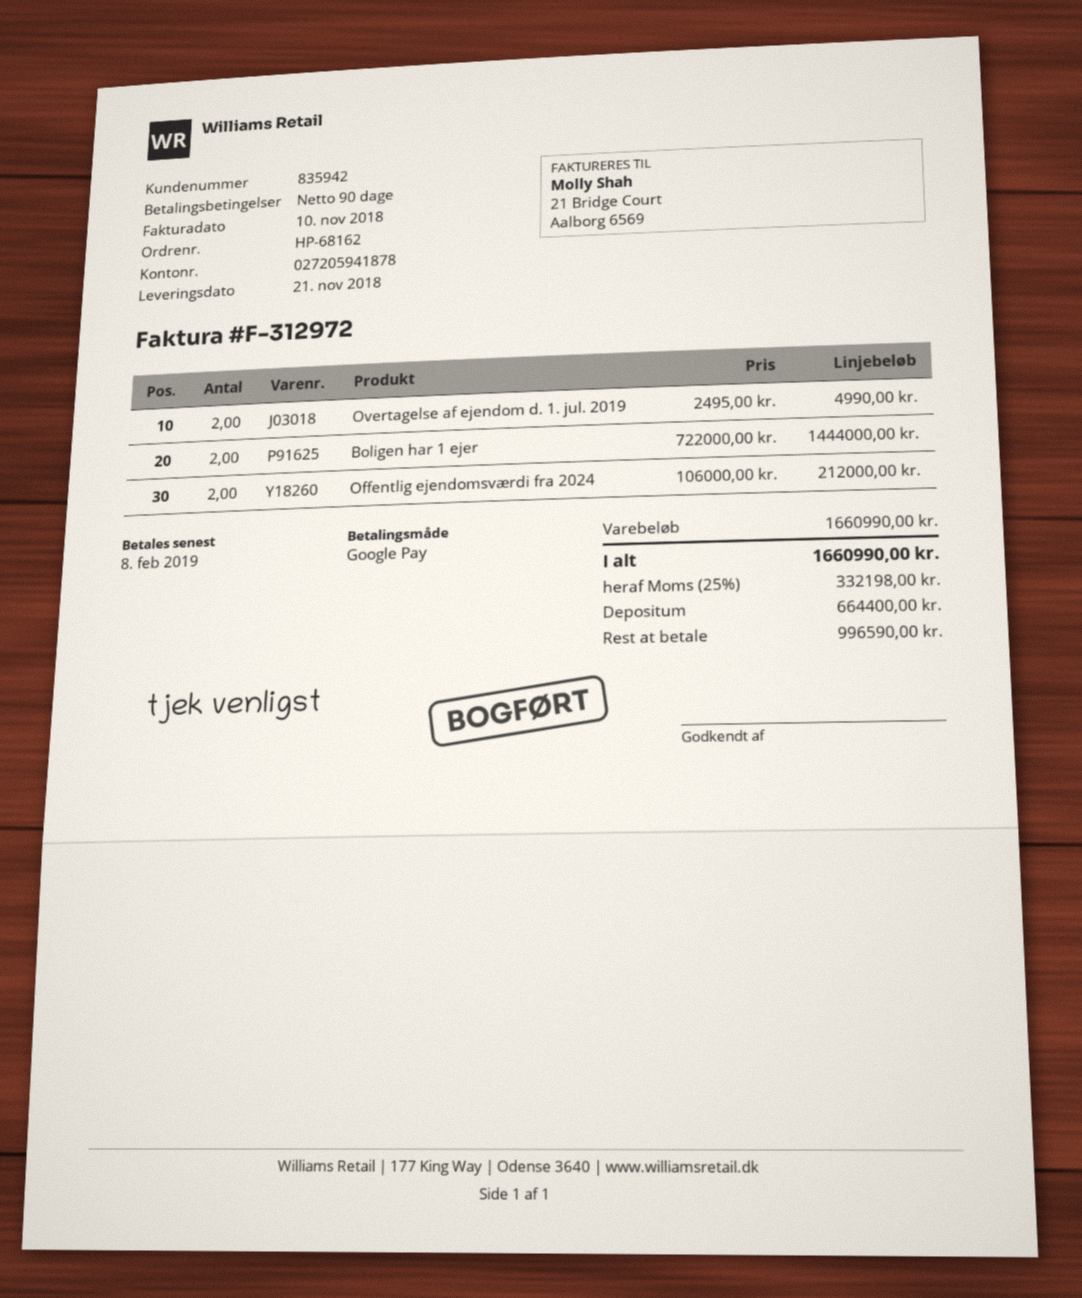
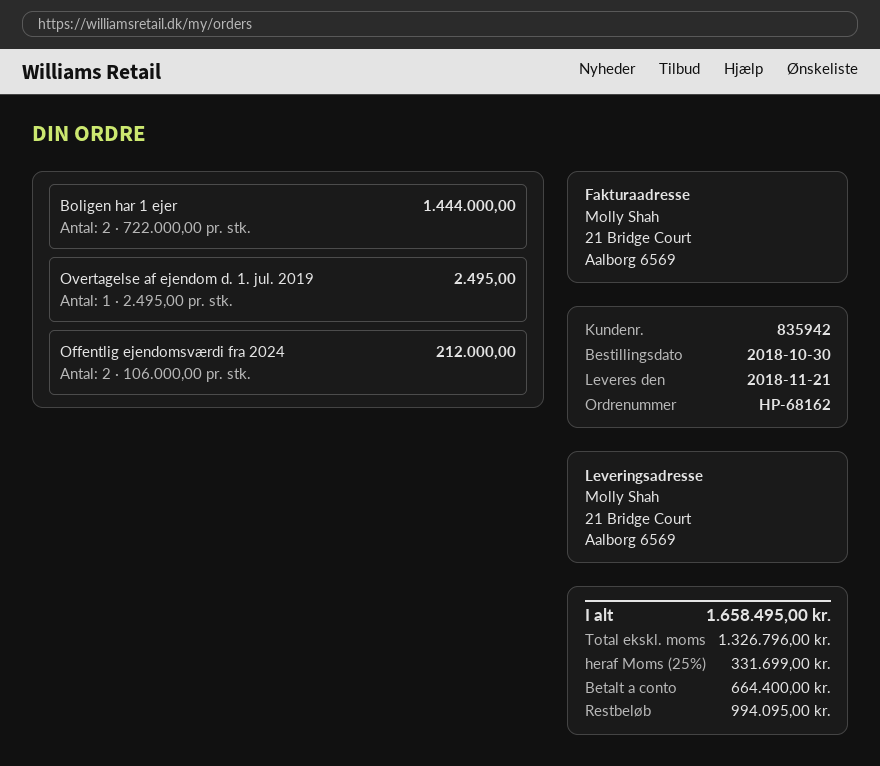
Overtagelse af ejendom d. 1. jul. 2019: 2 x 2495.00 = 4990.00 -> 1 x 2495.00 = 2495.00
tax: 25% = 332198.00 -> 25% = 331699.00
total: 1660990.00 -> 1658495.00
balance: 996590.00 -> 994095.00

